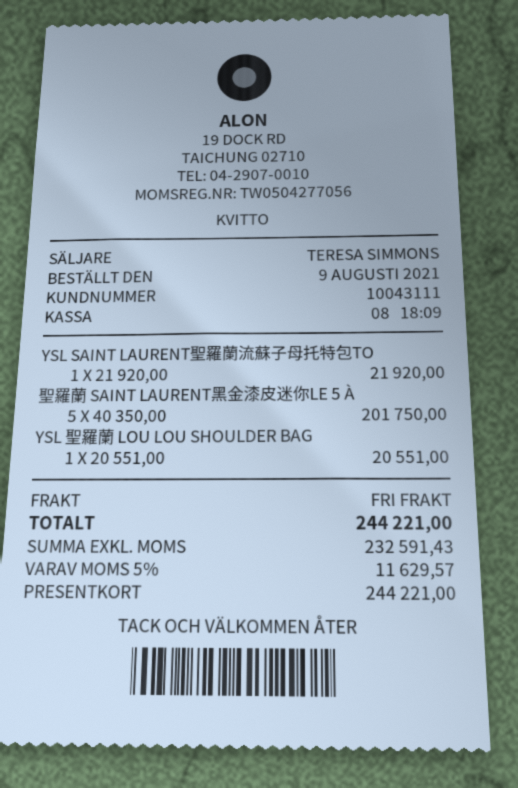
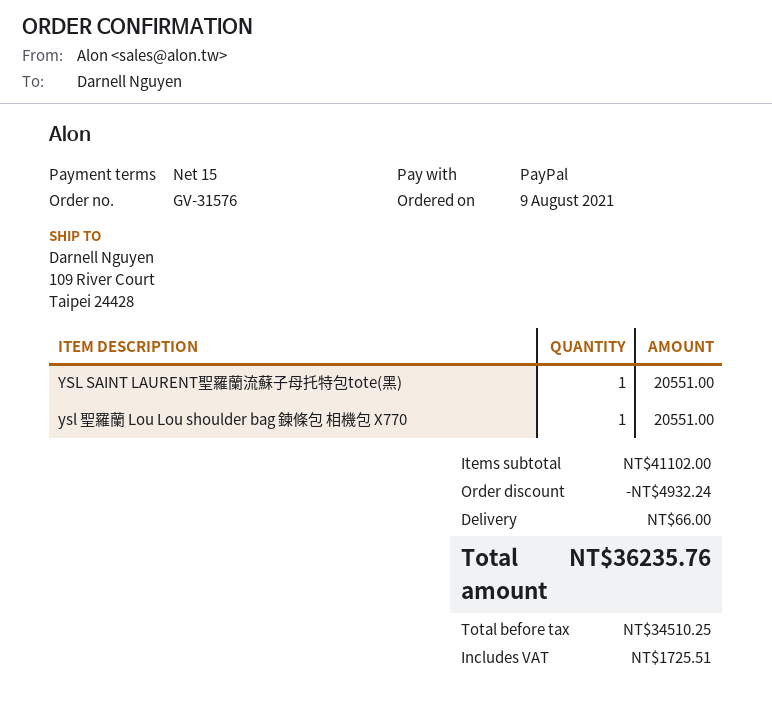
payment method: gift card -> PayPal
YSL SAINT LAURENT聖羅蘭流蘇子母托特包TO: 1 for 21920.00 -> 1 for 20551.00
聖羅蘭 SAINT LAURENT黑金漆皮迷你LE 5 À: 5 for 201750.00 -> none
discount: none -> 4932.24
shipping: 0.00 -> 66.00
net: 232591.43 -> 34510.25
tax: 11629.57 -> 1725.51
total: 244221.00 -> 36235.76

